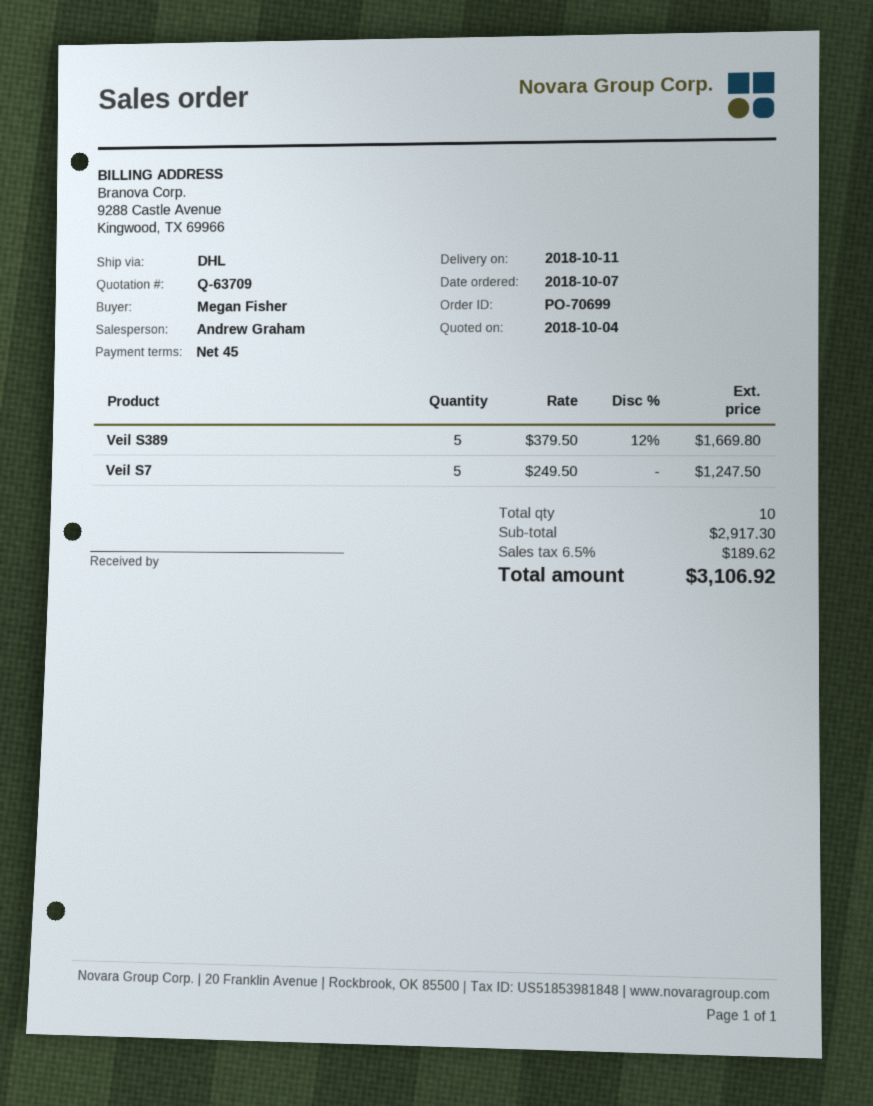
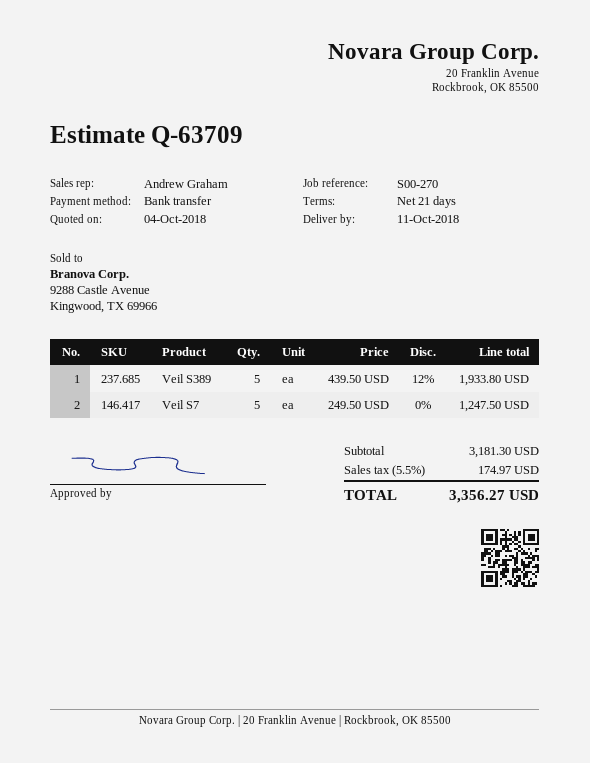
payment terms: 45 days -> 21 days
Veil S389: 5 x 379.50 - 12% = 1669.80 -> 5 x 439.50 - 12% = 1933.80
subtotal: 2917.30 -> 3181.30
tax: 6.5% = 189.62 -> 5.5% = 174.97
total: 3106.92 -> 3356.27

